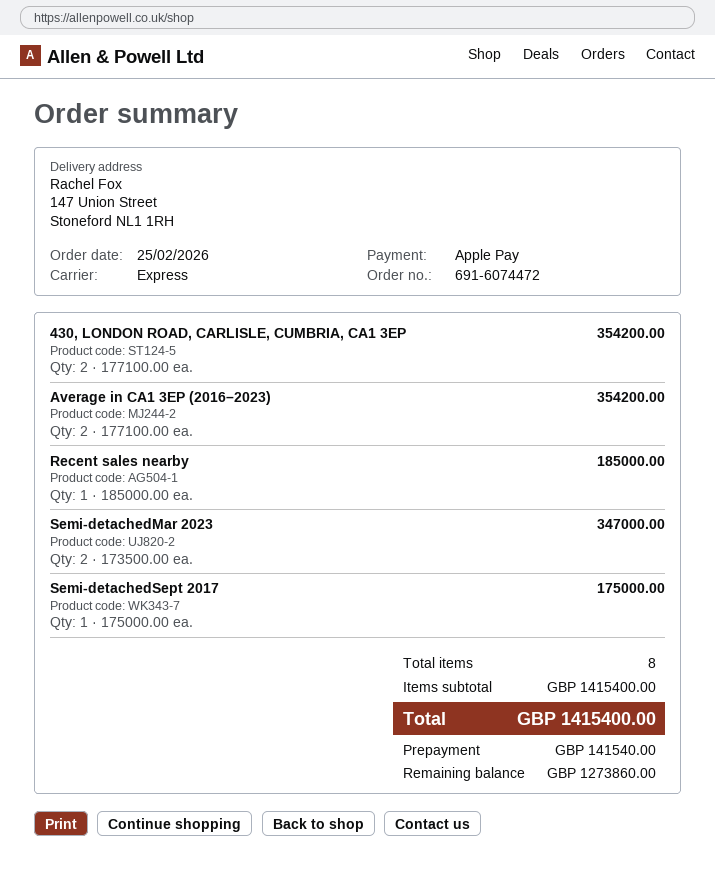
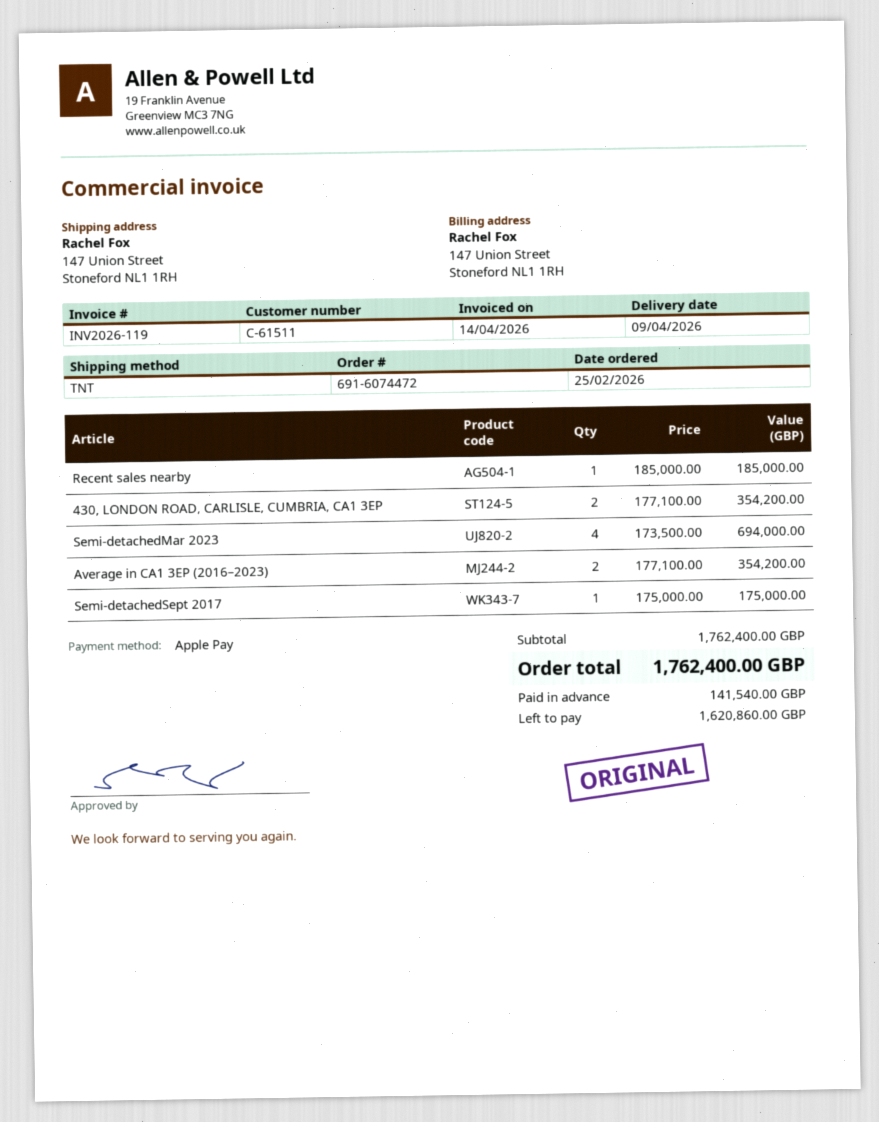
shipping method: express -> TNT
Semi-detachedMar 2023: 2 x 173500.00 = 347000.00 -> 4 x 173500.00 = 694000.00
subtotal: 1415400.00 -> 1762400.00
total: 1415400.00 -> 1762400.00
balance: 1273860.00 -> 1620860.00

